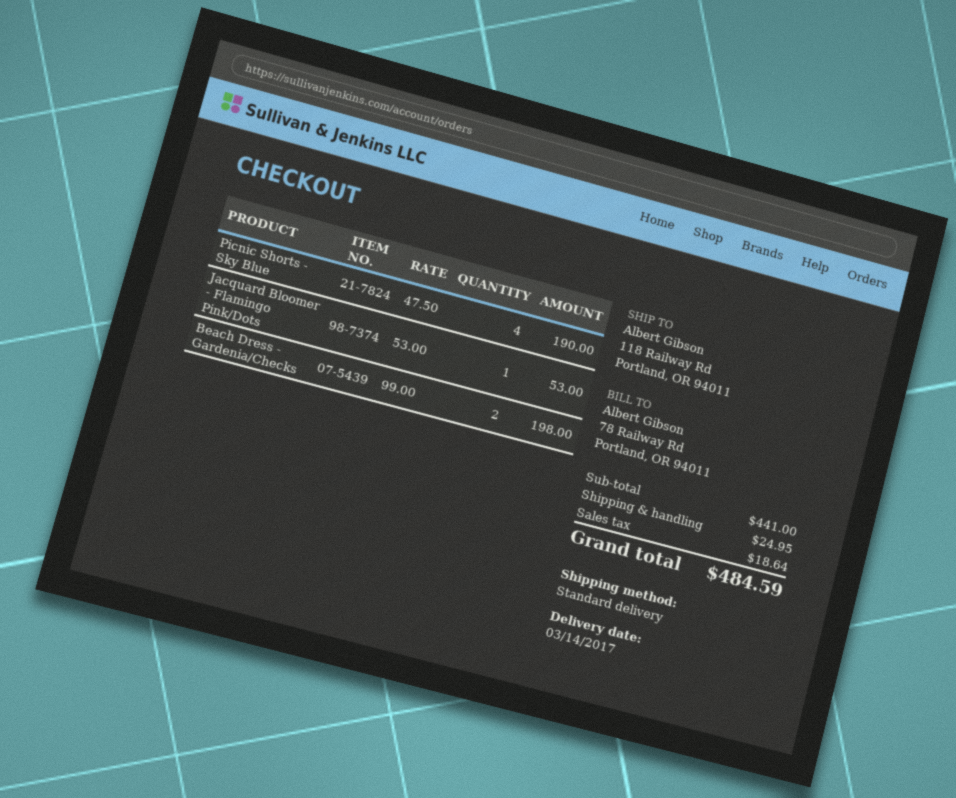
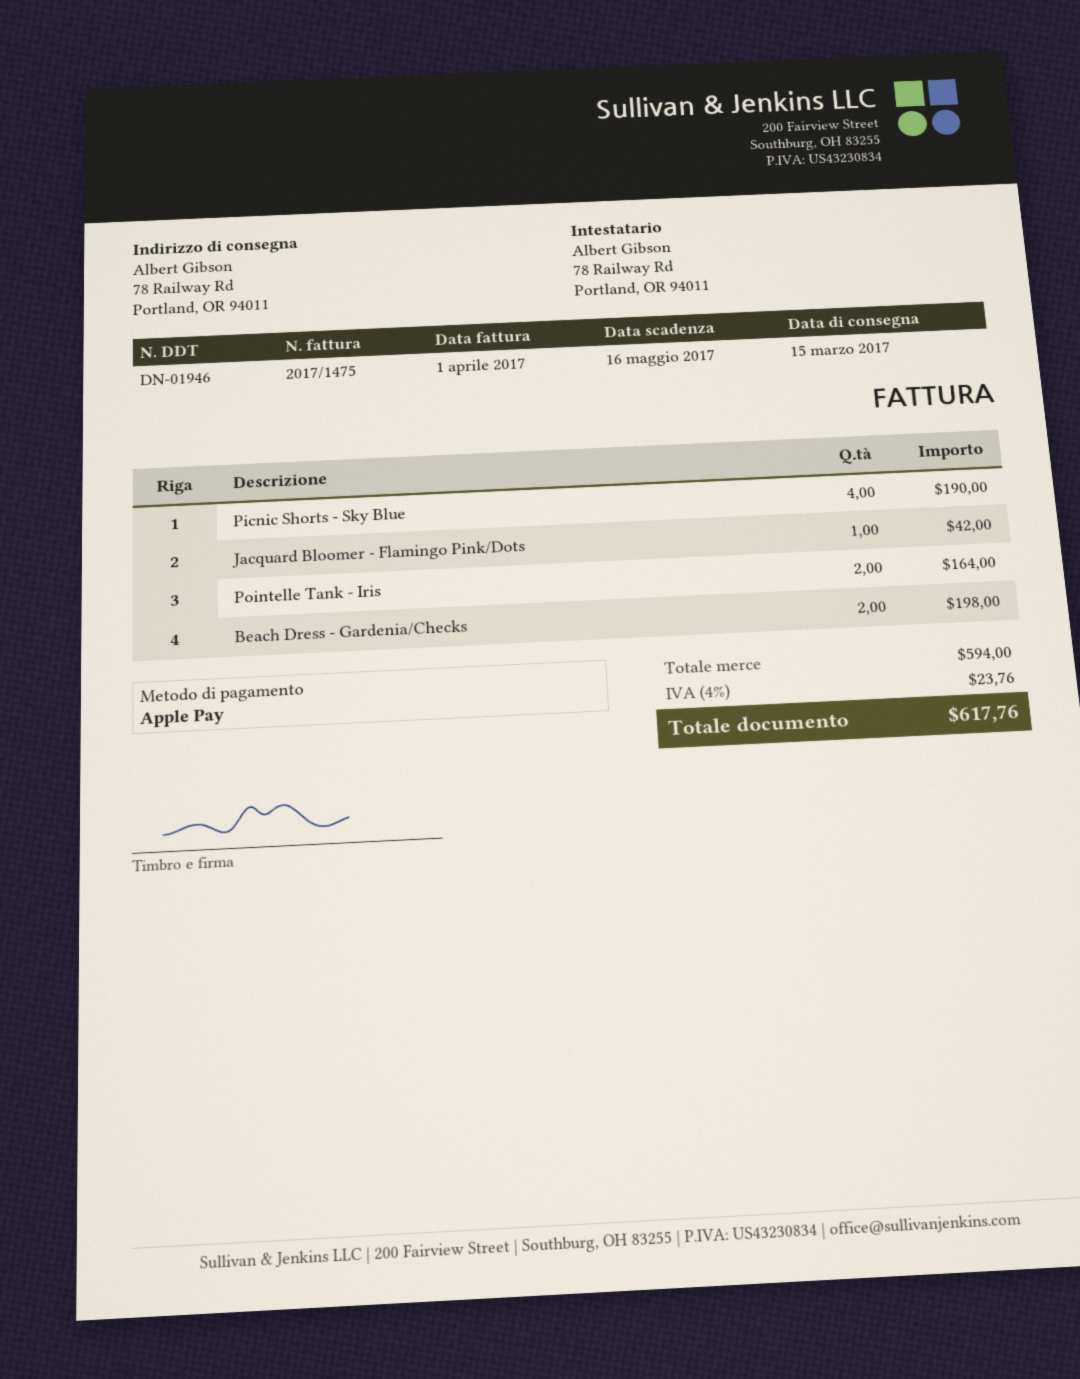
delivery date: 2017-03-14 -> 2017-03-15
ship to: 118 Railway Rd, Portland, OR 94011 -> 78 Railway Rd, Portland, OR 94011
Jacquard Bloomer - Flamingo Pink/Dots: 1 for 53.00 -> 1 for 42.00
Pointelle Tank - Iris: none -> 2 for 164.00
subtotal: 441.00 -> 594.00
shipping: 24.95 -> none
tax: 18.64 -> 23.76
total: 484.59 -> 617.76

